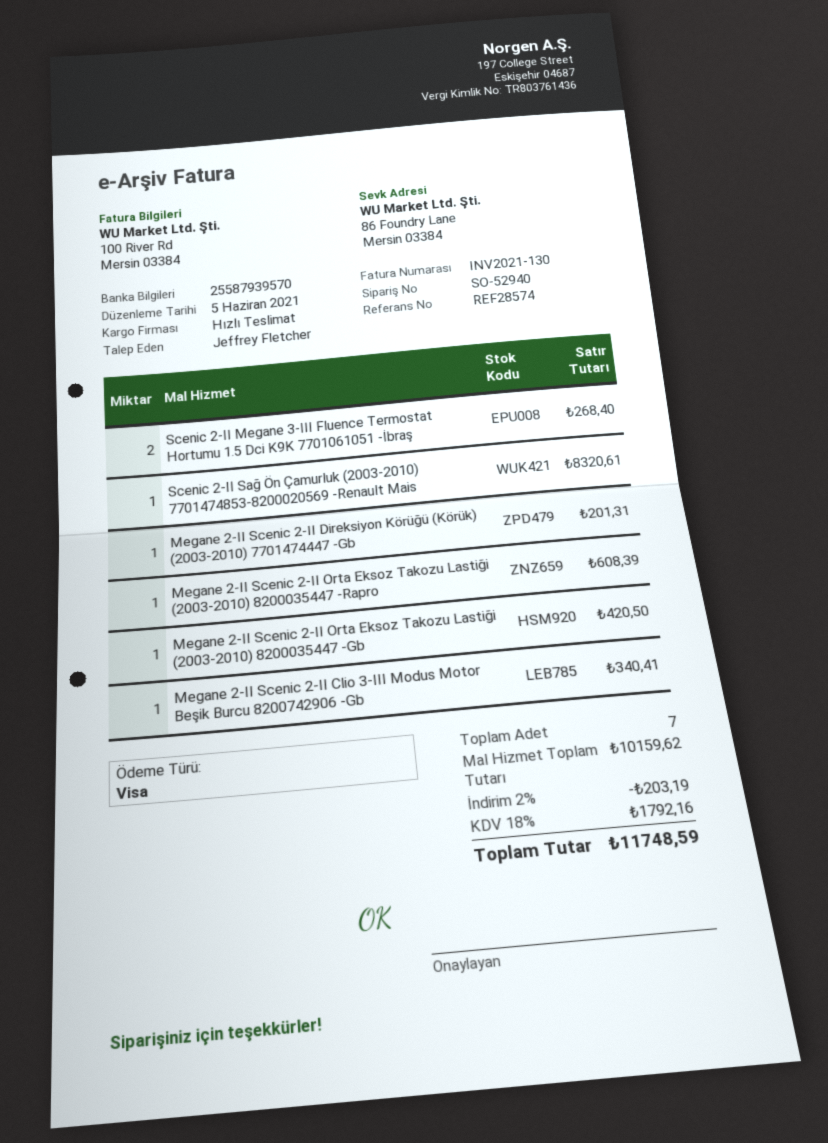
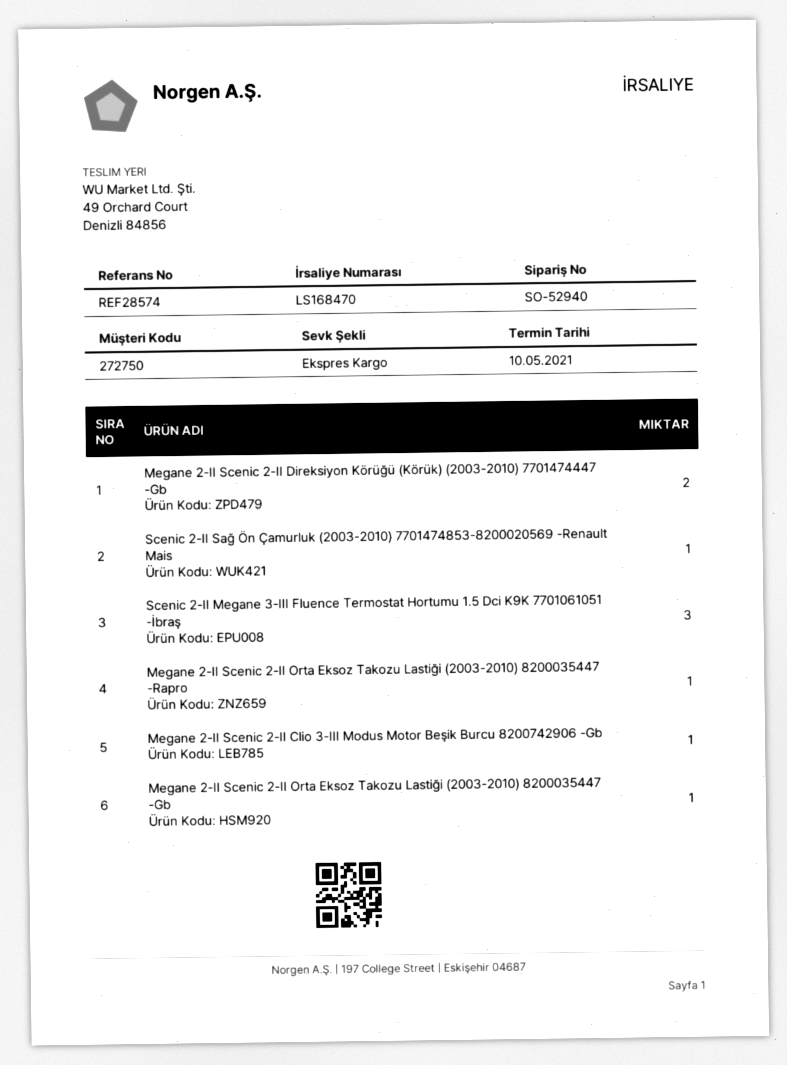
ship to: 86 Foundry Lane, Mersin 03384 -> 49 Orchard Court, Denizli 84856
Scenic 2-II Megane 3-III Fluence Termostat Hortumu 1.5 Dci K9K 7701061051 -İbraş: 2 -> 3
Megane 2-II Scenic 2-II Direksiyon Körüğü (Körük) (2003-2010) 7701474447 -Gb: 1 -> 2

